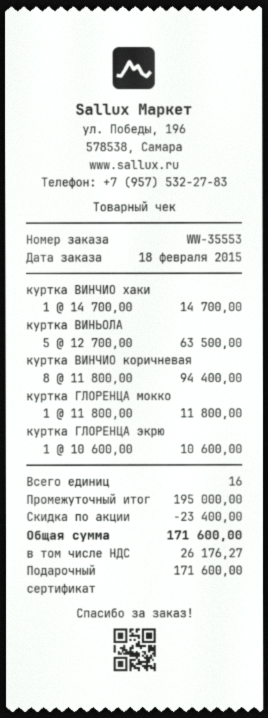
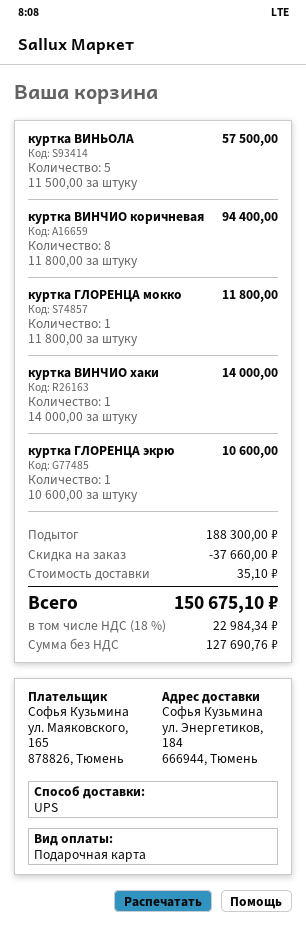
куртка ВИНЧИО хаки: 1 x 14700.00 = 14700.00 -> 1 x 14000.00 = 14000.00
куртка ВИНЬОЛА: 5 x 12700.00 = 63500.00 -> 5 x 11500.00 = 57500.00
subtotal: 195000.00 -> 188300.00
discount: 23400.00 -> 37660.00
shipping: none -> 35.10
tax: 26176.27 -> 22984.34
total: 171600.00 -> 150675.10

